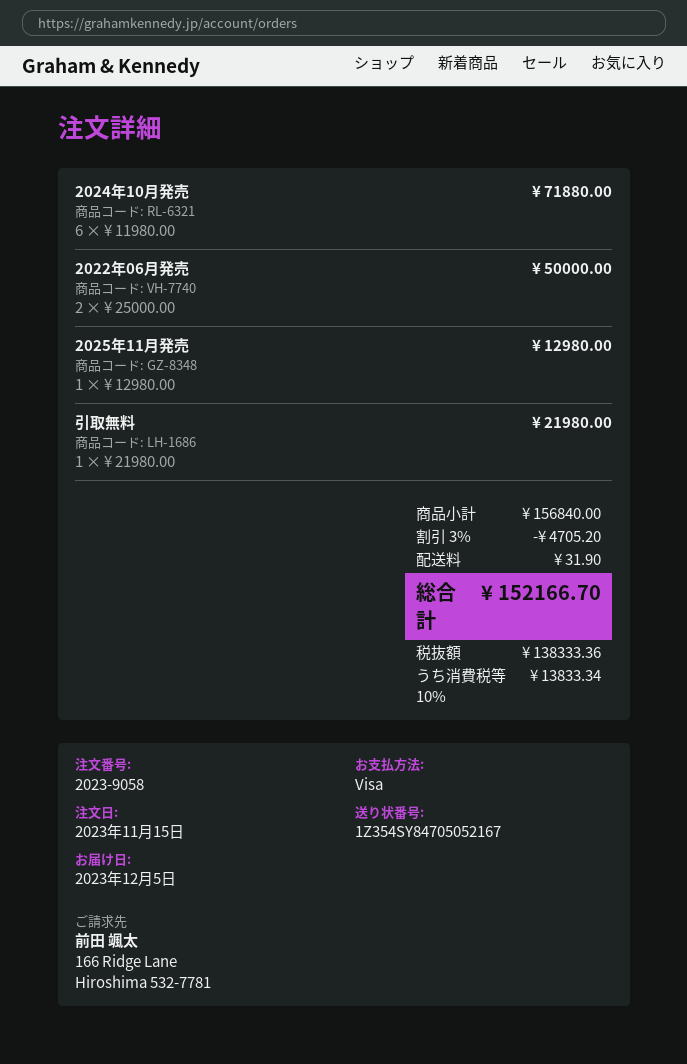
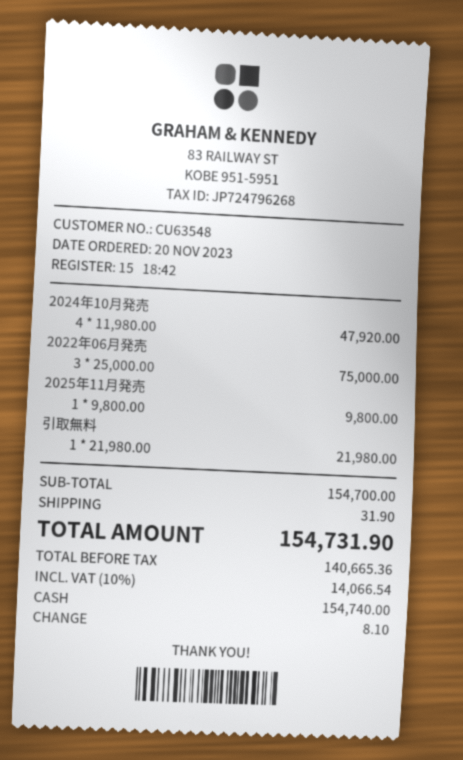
order date: 2023-11-15 -> 2023-11-20
payment method: Visa -> cash
2024年10月発売: 6 x 11980.00 = 71880.00 -> 4 x 11980.00 = 47920.00
2022年06月発売: 2 x 25000.00 = 50000.00 -> 3 x 25000.00 = 75000.00
2025年11月発売: 1 x 12980.00 = 12980.00 -> 1 x 9800.00 = 9800.00
subtotal: 156840.00 -> 154700.00
discount: 3% = 4705.20 -> none
net: 138333.36 -> 140665.36
tax: 10% = 13833.34 -> 10% = 14066.54
total: 152166.70 -> 154731.90

